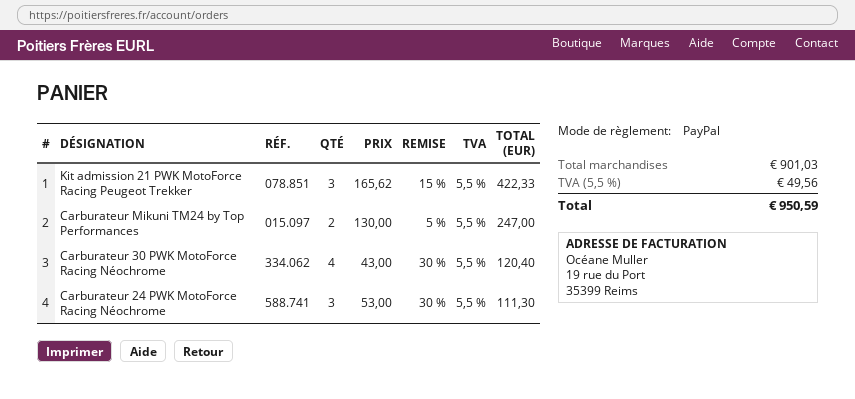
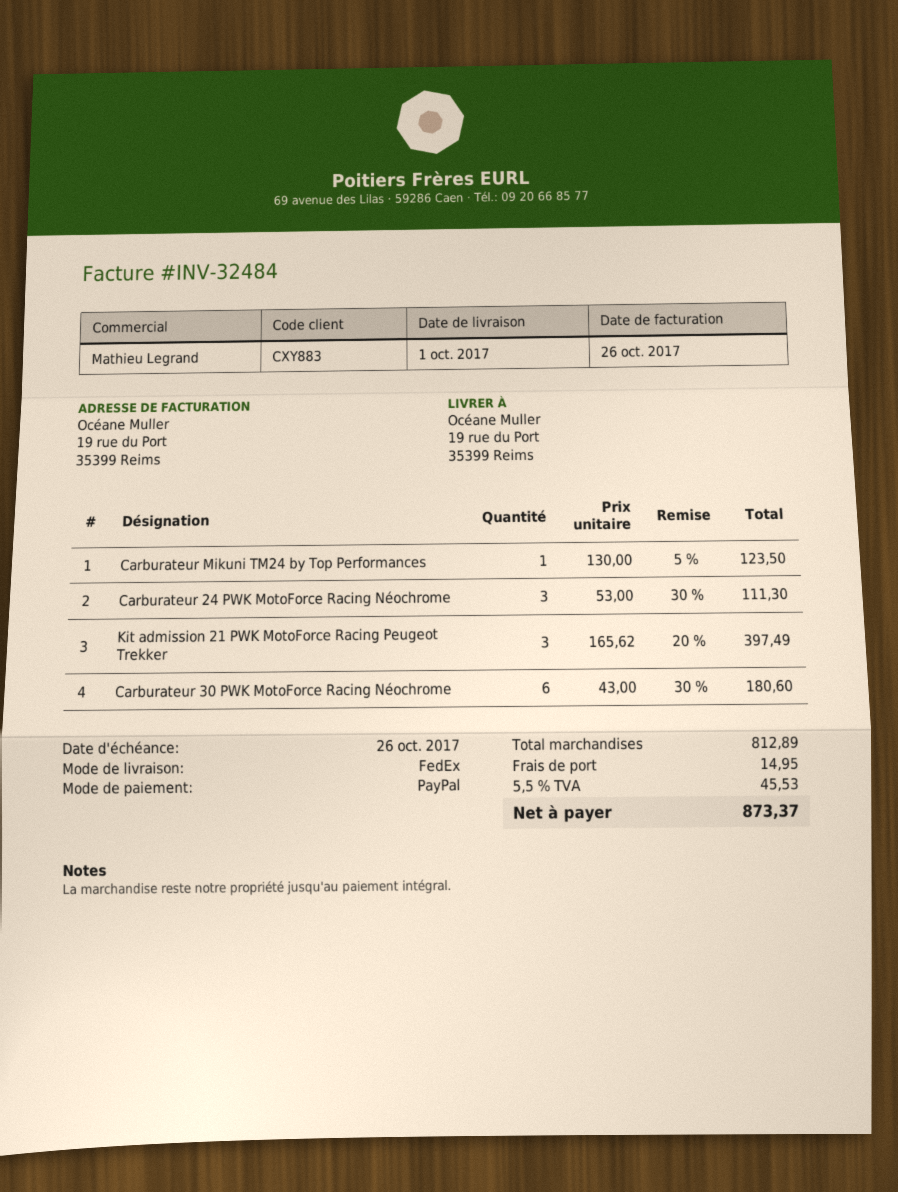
Kit admission 21 PWK MotoForce Racing Peugeot Trekker: 3 x 165.62 - 15% = 422.33 -> 3 x 165.62 - 20% = 397.49
Carburateur Mikuni TM24 by Top Performances: 2 x 130.00 - 5% = 247.00 -> 1 x 130.00 - 5% = 123.50
Carburateur 30 PWK MotoForce Racing Néochrome: 4 x 43.00 - 30% = 120.40 -> 6 x 43.00 - 30% = 180.60
subtotal: 901.03 -> 812.89
shipping: none -> 14.95
tax: 5.5% = 49.56 -> 5.5% = 45.53
total: 950.59 -> 873.37

